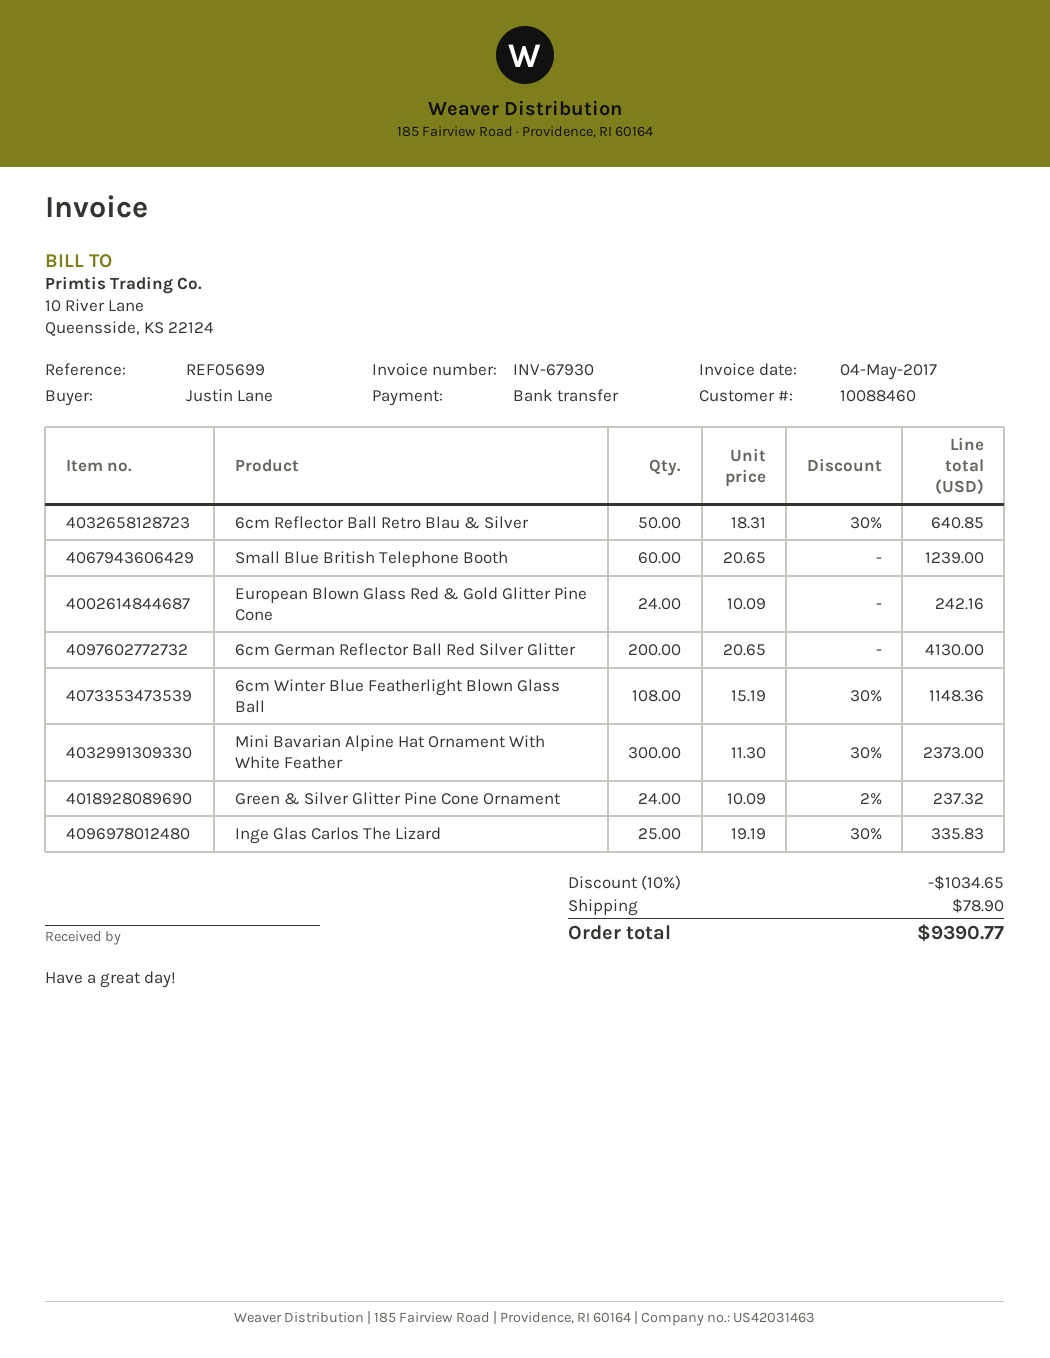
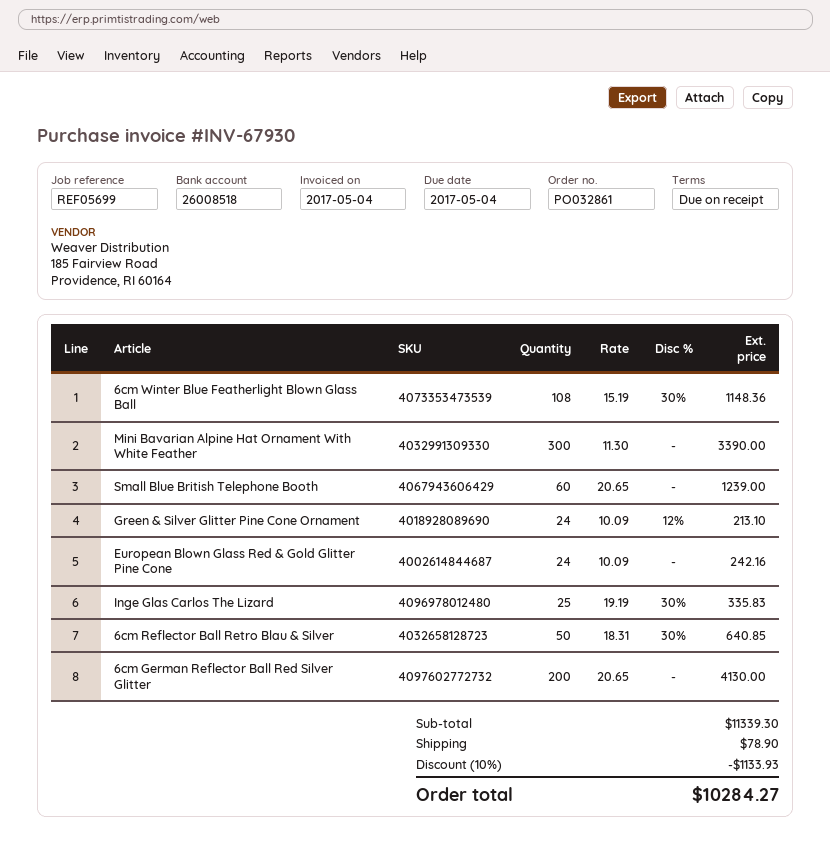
Mini Bavarian Alpine Hat Ornament With White Feather: 300 x 11.30 - 30% = 2373.00 -> 300 x 11.30 = 3390.00
Green & Silver Glitter Pine Cone Ornament: 24 x 10.09 - 2% = 237.32 -> 24 x 10.09 - 12% = 213.10
discount: 10% = 1034.65 -> 10% = 1133.93
total: 9390.77 -> 10284.27

